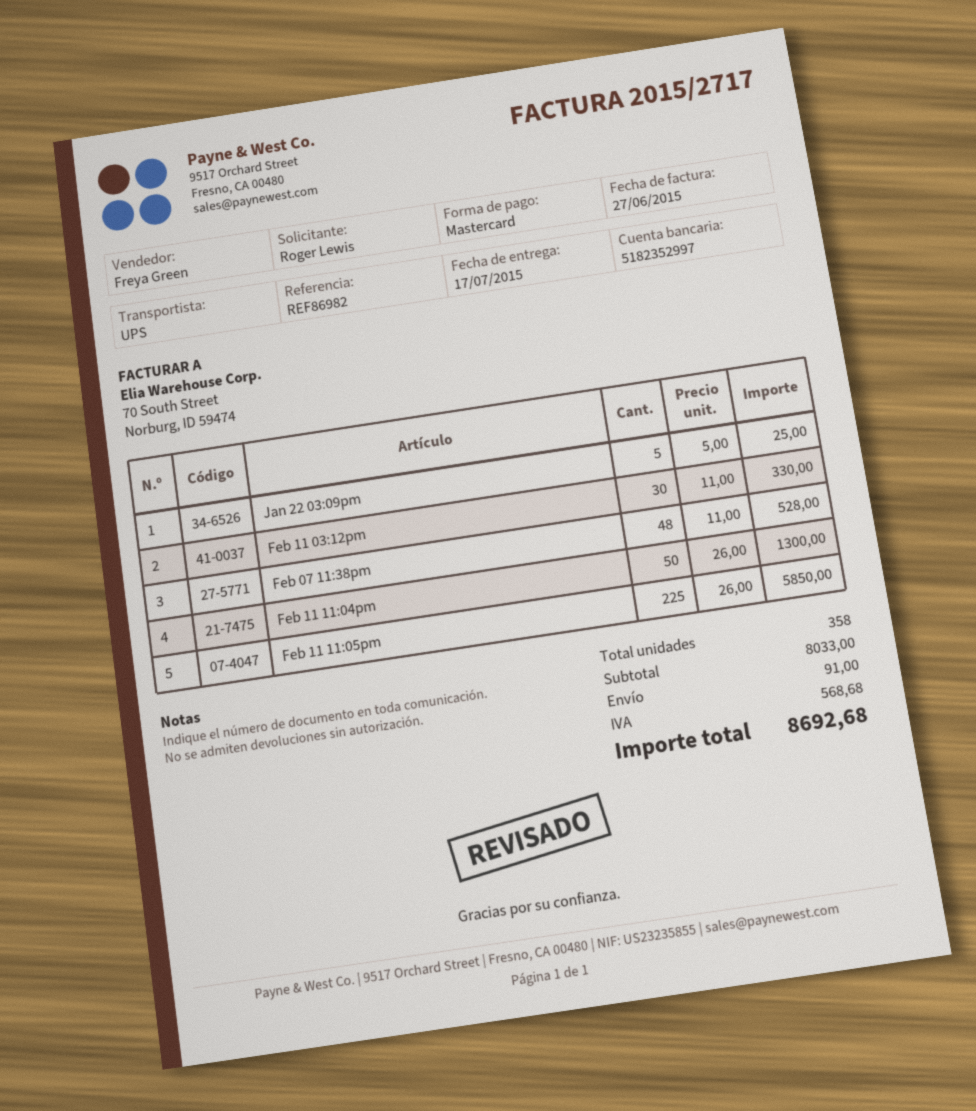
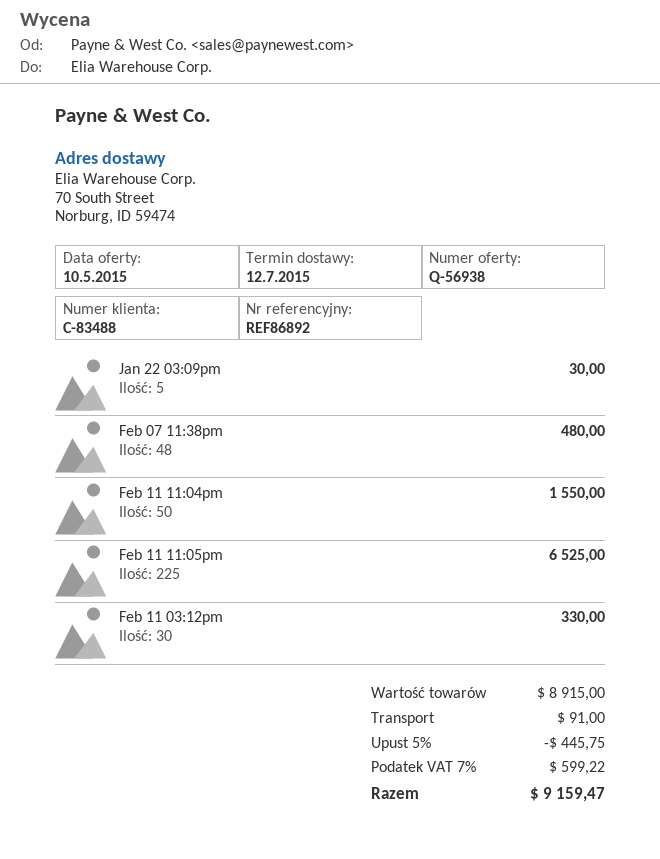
delivery date: 2015-07-17 -> 2015-07-12
reference: REF86982 -> REF86892
Jan 22 03:09pm: 5 for 25.00 -> 5 for 30.00
Feb 07 11:38pm: 48 for 528.00 -> 48 for 480.00
Feb 11 11:04pm: 50 for 1300.00 -> 50 for 1550.00
Feb 11 11:05pm: 225 for 5850.00 -> 225 for 6525.00
subtotal: 8033.00 -> 8915.00
discount: none -> 5% = 445.75
tax: 568.68 -> 599.22
total: 8692.68 -> 9159.47

